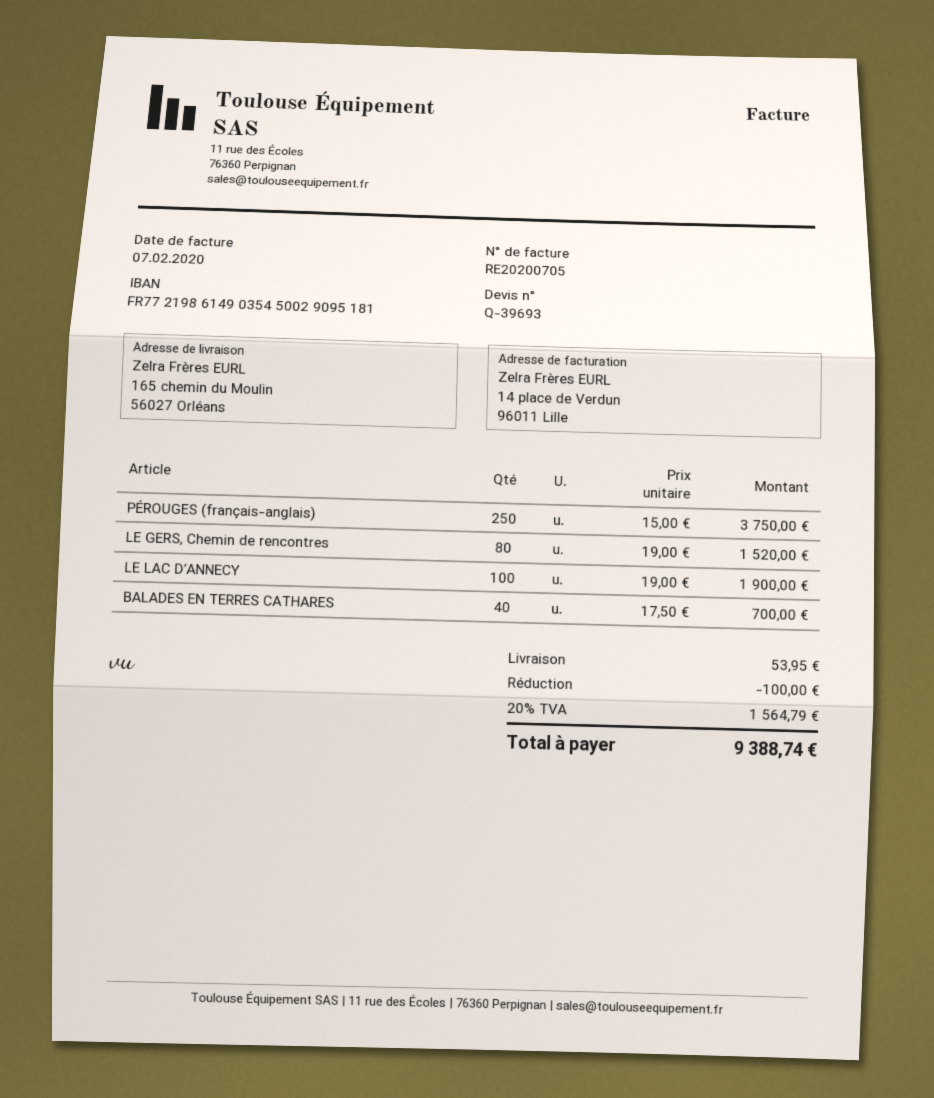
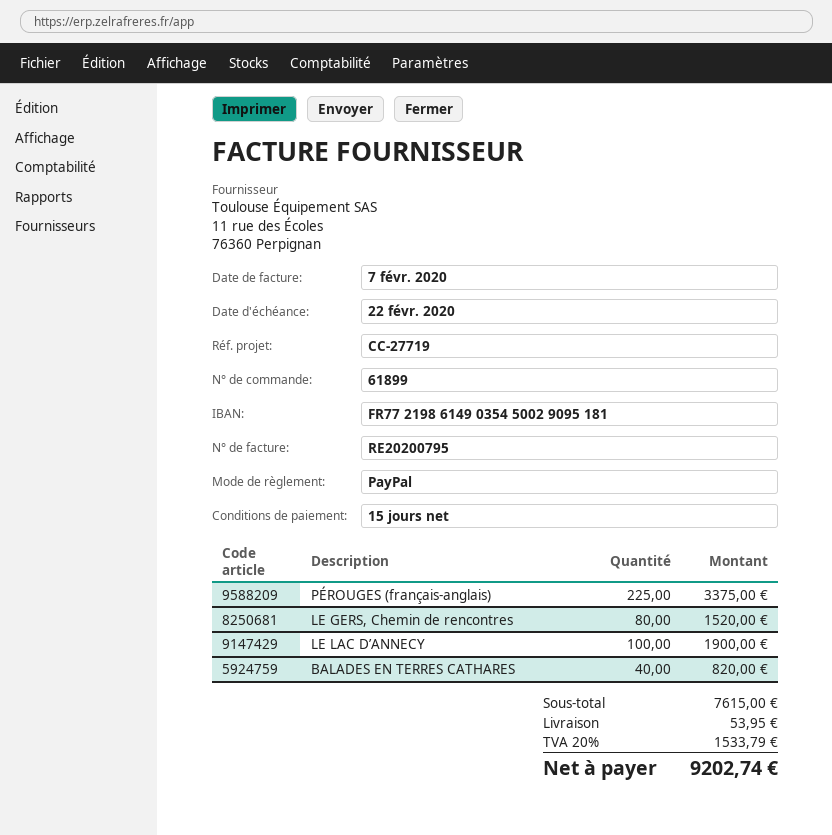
invoice number: RE20200705 -> RE20200795
PÉROUGES (français-anglais): 250 for 3750.00 -> 225 for 3375.00
BALADES EN TERRES CATHARES: 40 for 700.00 -> 40 for 820.00
discount: 100.00 -> none
tax: 20% = 1564.79 -> 20% = 1533.79
total: 9388.74 -> 9202.74

